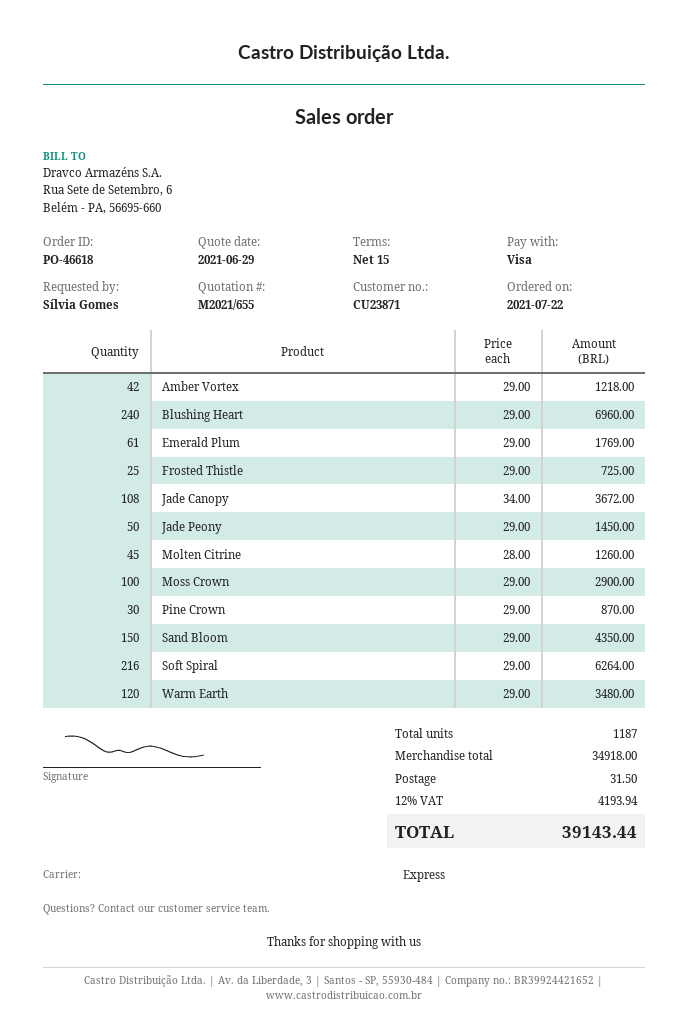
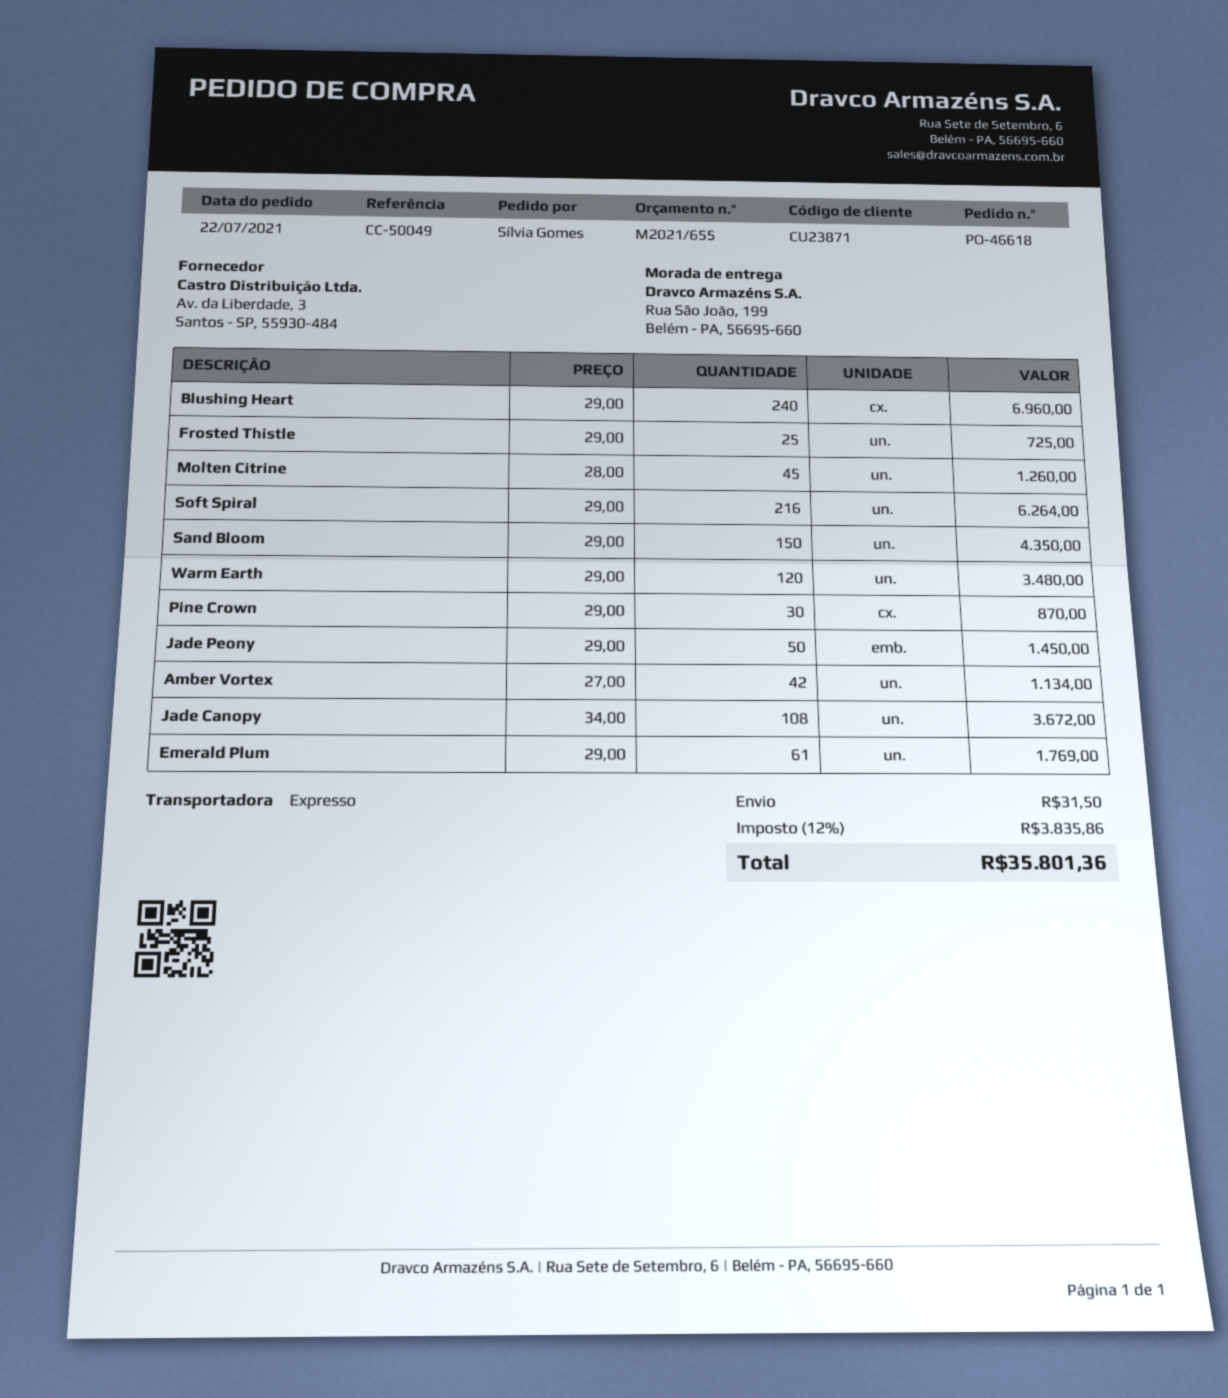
Amber Vortex: 42 x 29.00 = 1218.00 -> 42 x 27.00 = 1134.00
Moss Crown: 100 x 29.00 = 2900.00 -> none
tax: 12% = 4193.94 -> 12% = 3835.86
total: 39143.44 -> 35801.36

